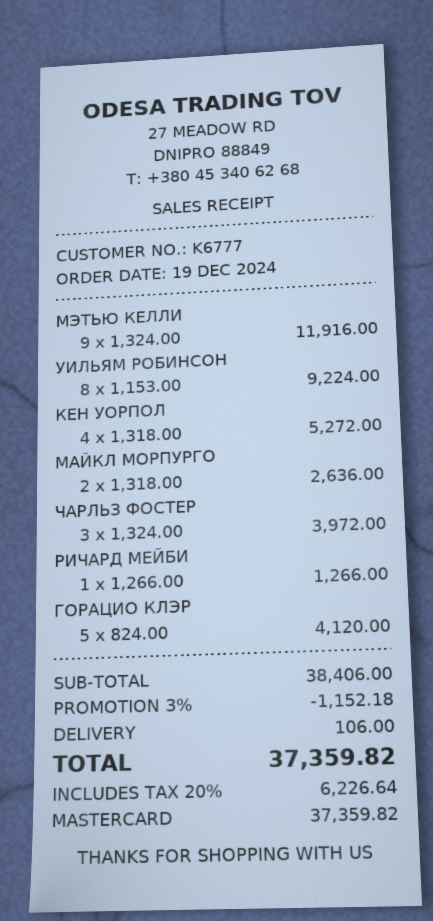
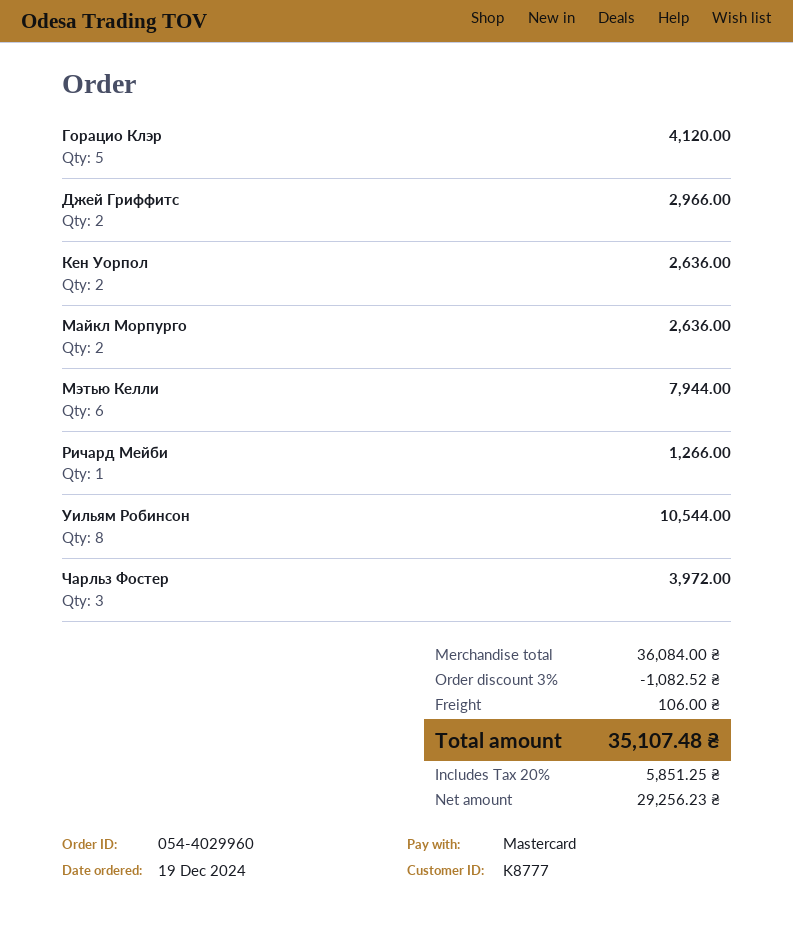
customer number: K6777 -> K8777
МЭТЬЮ КЕЛЛИ: 9 for 11916.00 -> 6 for 7944.00
УИЛЬЯМ РОБИНСОН: 8 for 9224.00 -> 8 for 10544.00
КЕН УОРПОЛ: 4 for 5272.00 -> 2 for 2636.00
Джей Гриффитс: none -> 2 for 2966.00
subtotal: 38406.00 -> 36084.00
discount: 3% = 1152.18 -> 3% = 1082.52
tax: 20% = 6226.64 -> 20% = 5851.25
total: 37359.82 -> 35107.48

